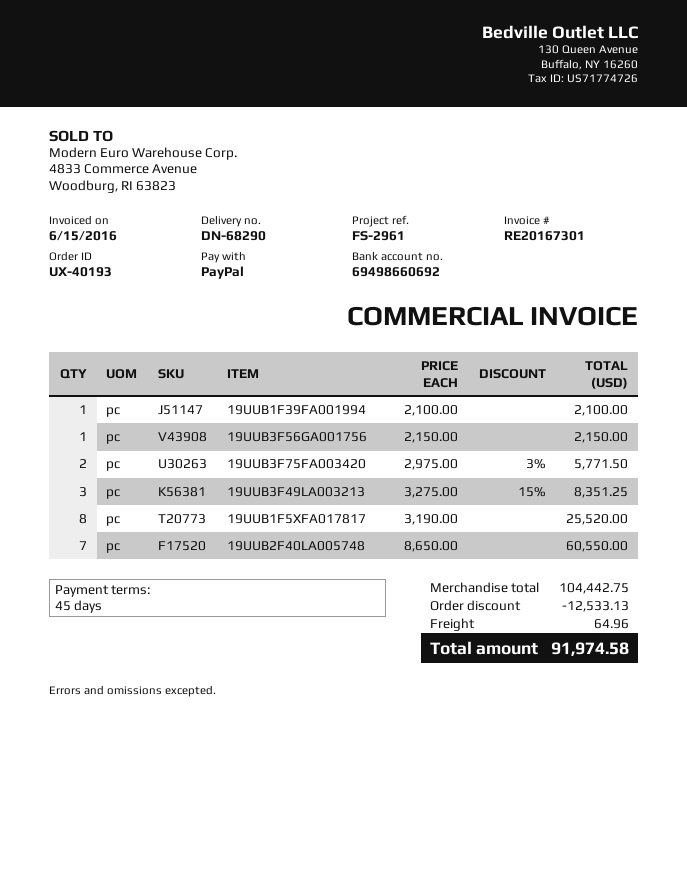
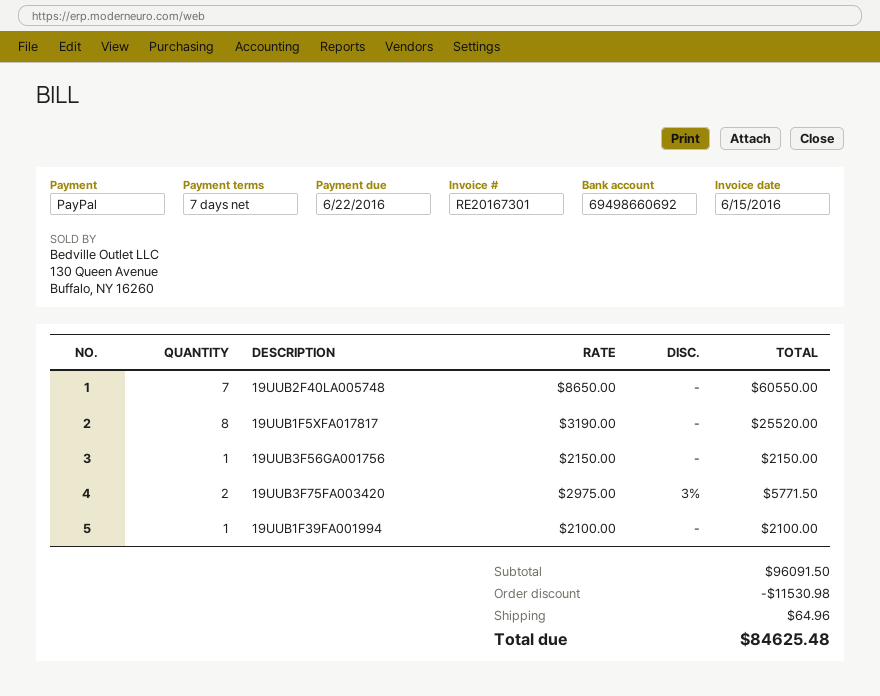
payment terms: 45 days -> 7 days
19UUB3F49LA003213: 3 x 3275.00 - 15% = 8351.25 -> none
subtotal: 104442.75 -> 96091.50
discount: 12533.13 -> 11530.98
total: 91974.58 -> 84625.48

